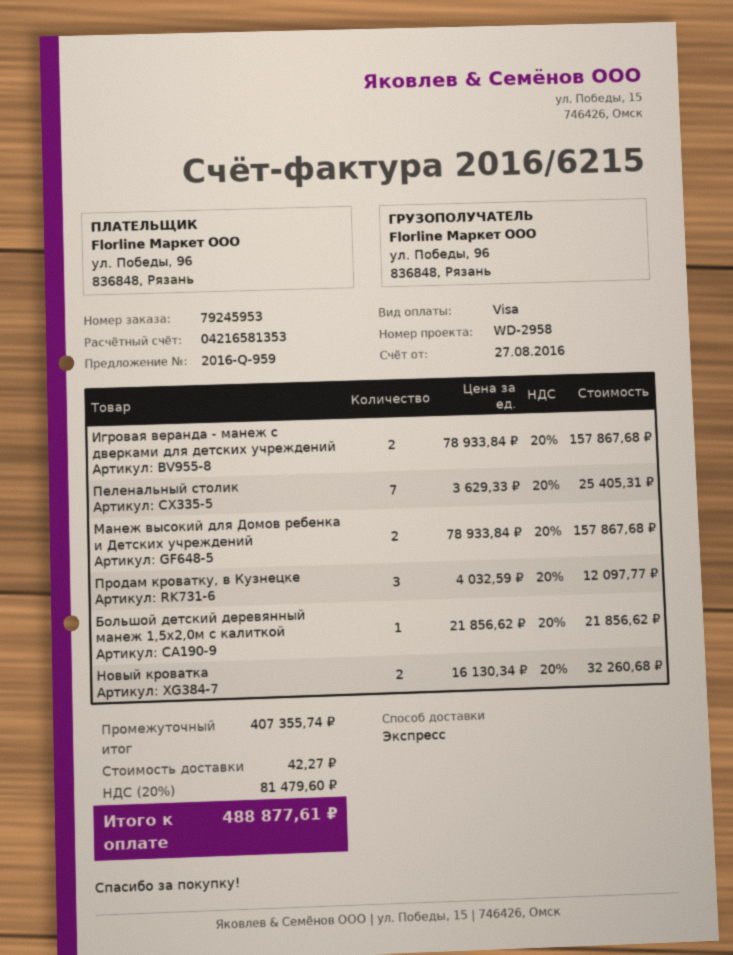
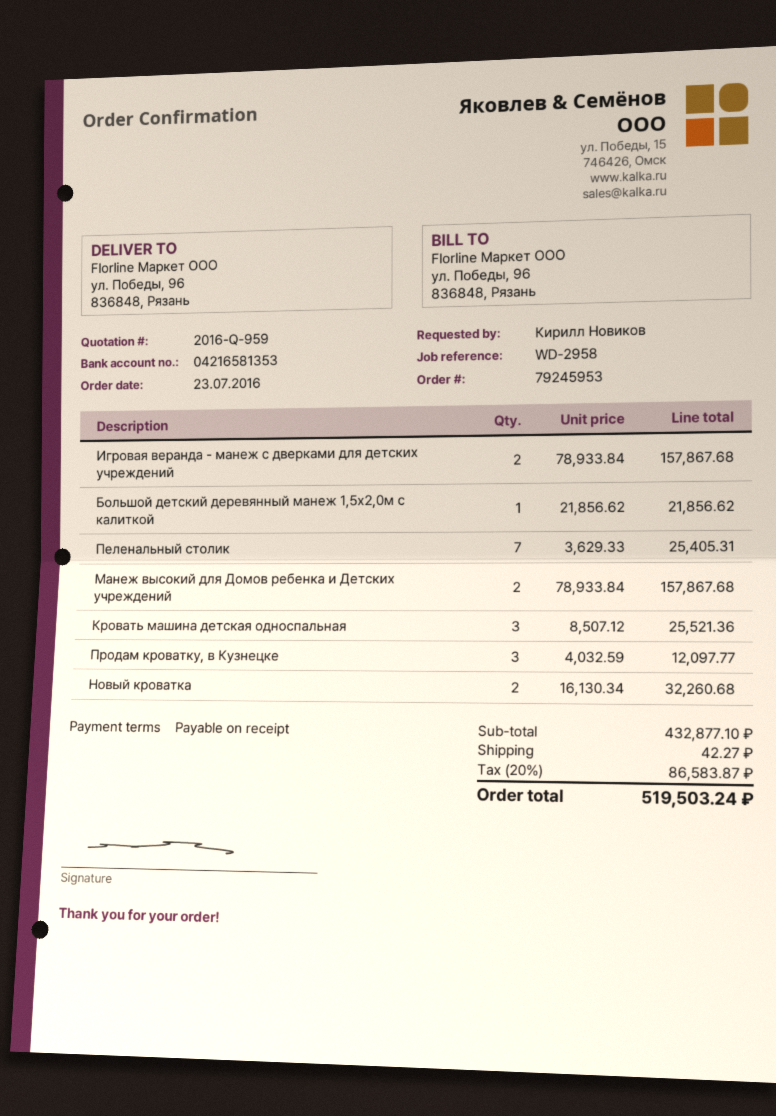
Кровать машина детская односпальная: none -> 3 x 8507.12 = 25521.36
subtotal: 407355.74 -> 432877.10
tax: 20% = 81479.60 -> 20% = 86583.87
total: 488877.61 -> 519503.24

